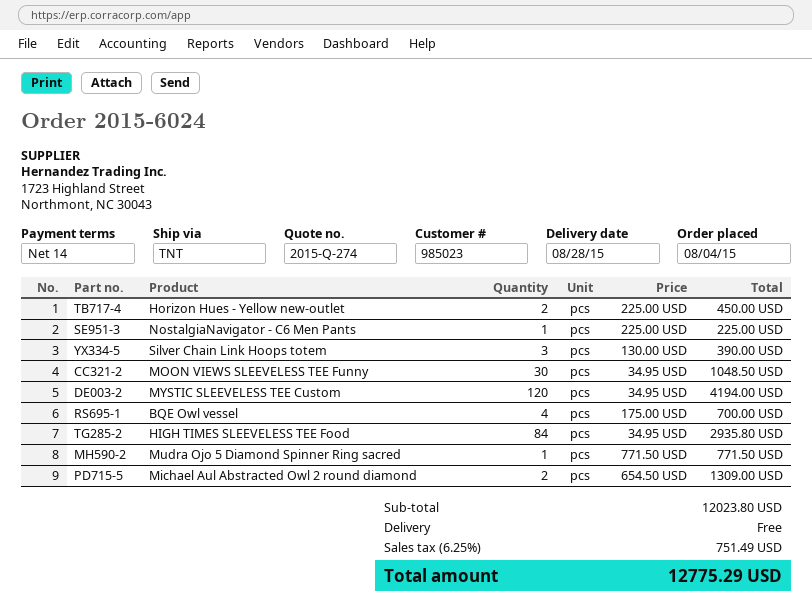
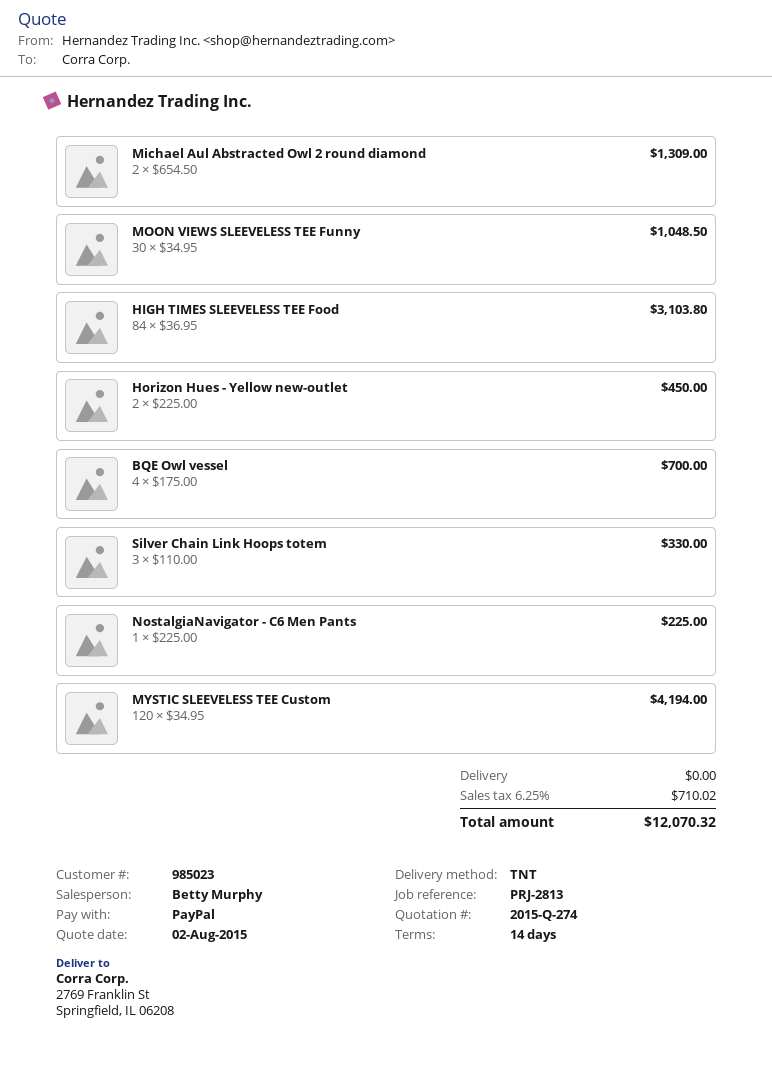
Silver Chain Link Hoops totem: 3 x 130.00 = 390.00 -> 3 x 110.00 = 330.00
HIGH TIMES SLEEVELESS TEE Food: 84 x 34.95 = 2935.80 -> 84 x 36.95 = 3103.80
Mudra Ojo 5 Diamond Spinner Ring sacred: 1 x 771.50 = 771.50 -> none
tax: 6.25% = 751.49 -> 6.25% = 710.02
total: 12775.29 -> 12070.32

